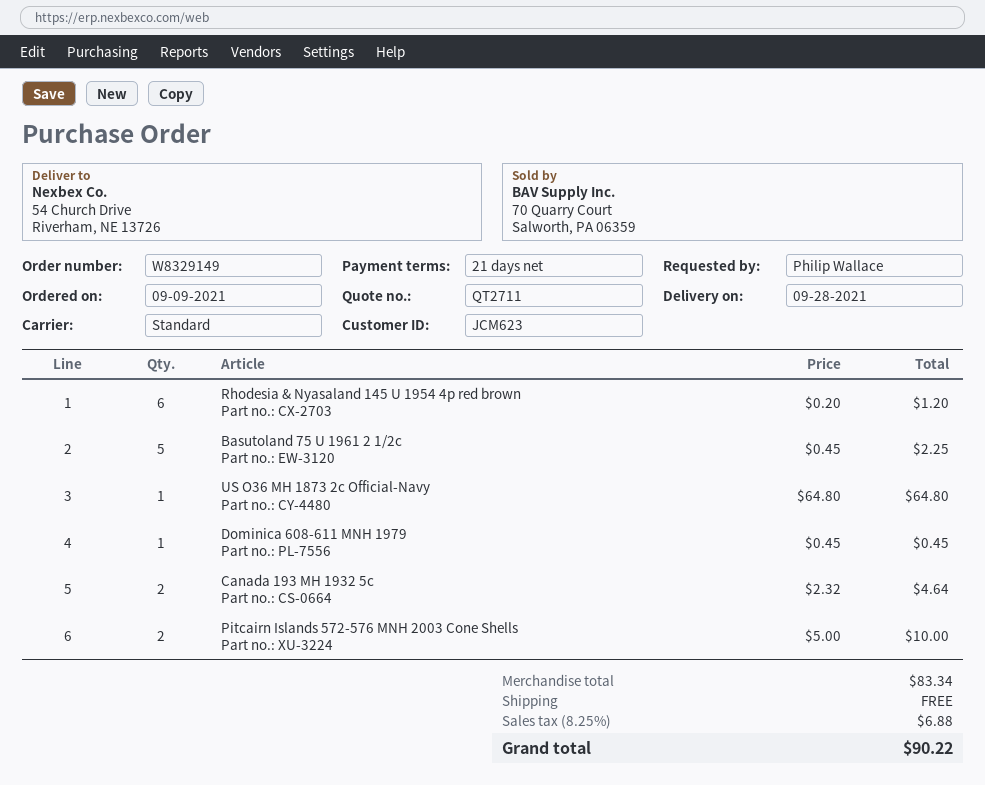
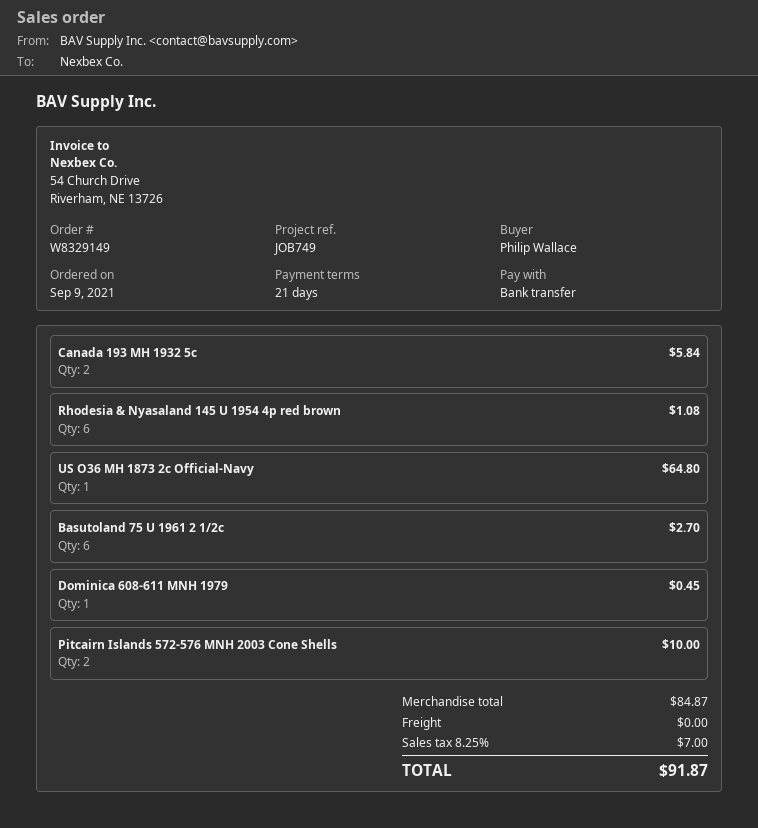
Rhodesia & Nyasaland 145 U 1954 4p red brown: 6 for 1.20 -> 6 for 1.08
Basutoland 75 U 1961 2 1/2c: 5 for 2.25 -> 6 for 2.70
Canada 193 MH 1932 5c: 2 for 4.64 -> 2 for 5.84
subtotal: 83.34 -> 84.87
tax: 8.25% = 6.88 -> 8.25% = 7.00
total: 90.22 -> 91.87

